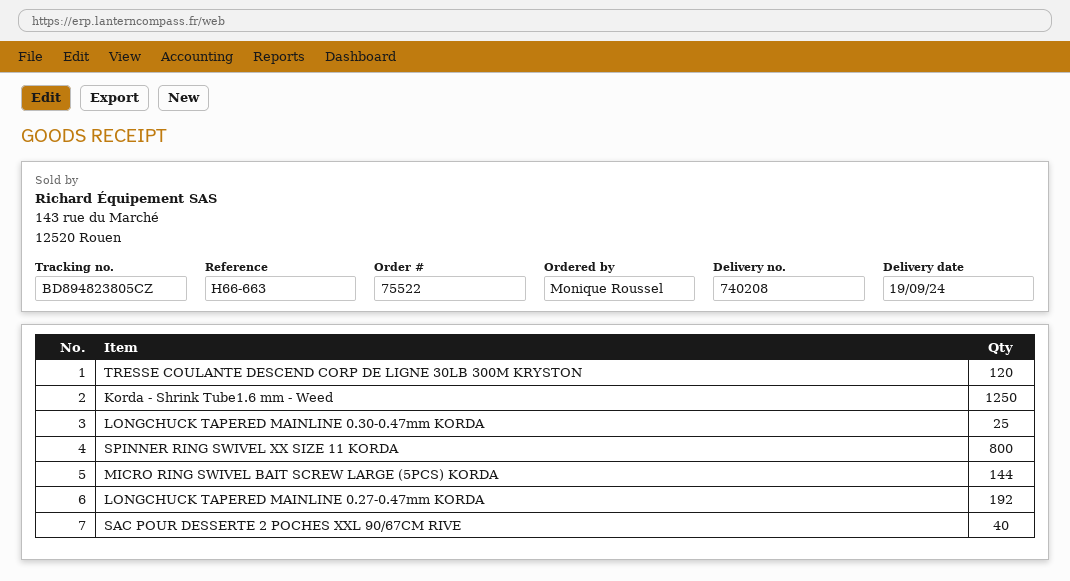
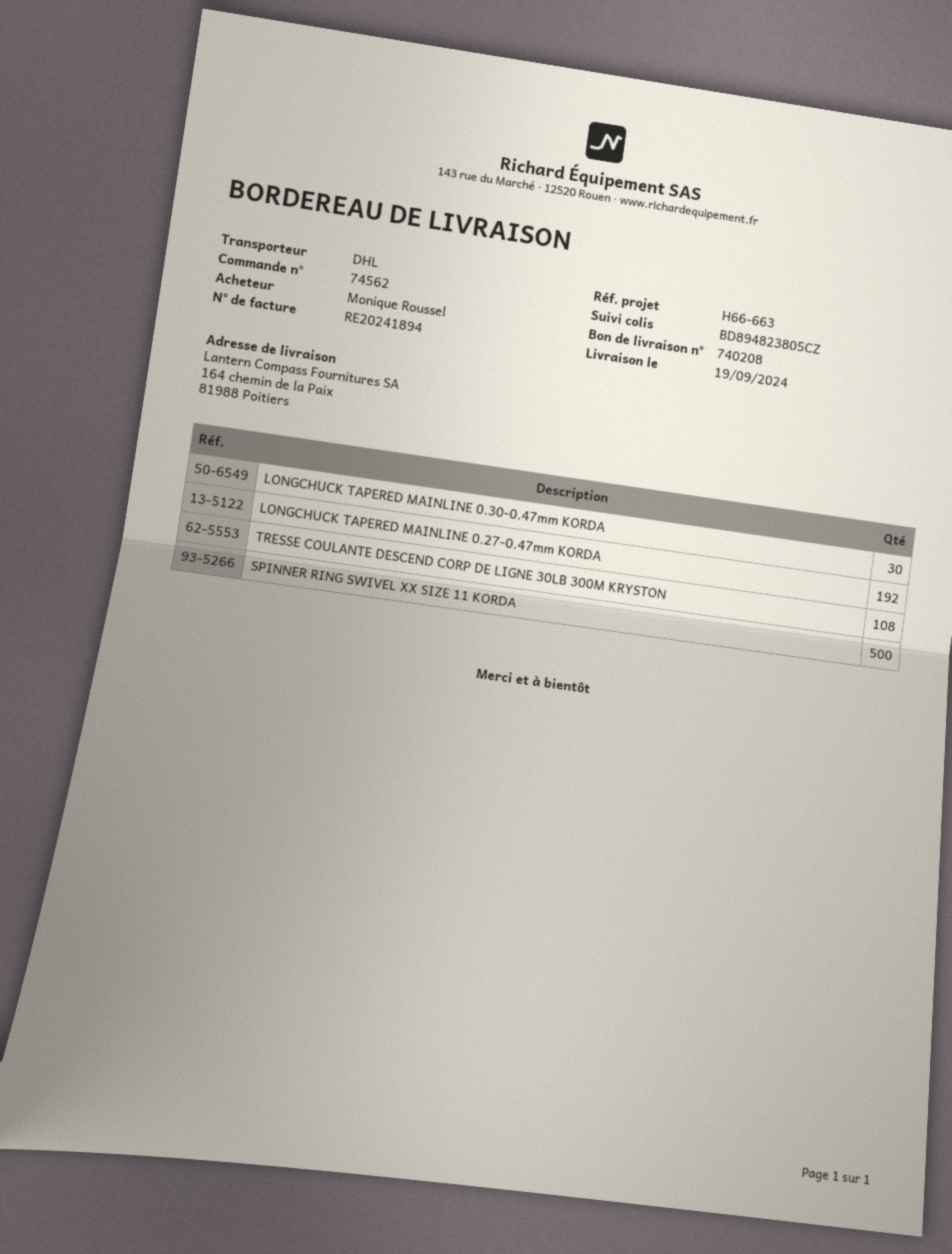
order number: 75522 -> 74562
TRESSE COULANTE DESCEND CORP DE LIGNE 30LB 300M KRYSTON: 120 -> 108
Korda - Shrink Tube1.6 mm - Weed: 1250 -> none
LONGCHUCK TAPERED MAINLINE 0.30-0.47mm KORDA: 25 -> 30
SPINNER RING SWIVEL XX SIZE 11 KORDA: 800 -> 500
MICRO RING SWIVEL BAIT SCREW LARGE (5PCS) KORDA: 144 -> none
SAC POUR DESSERTE 2 POCHES XXL 90/67CM RIVE: 40 -> none

